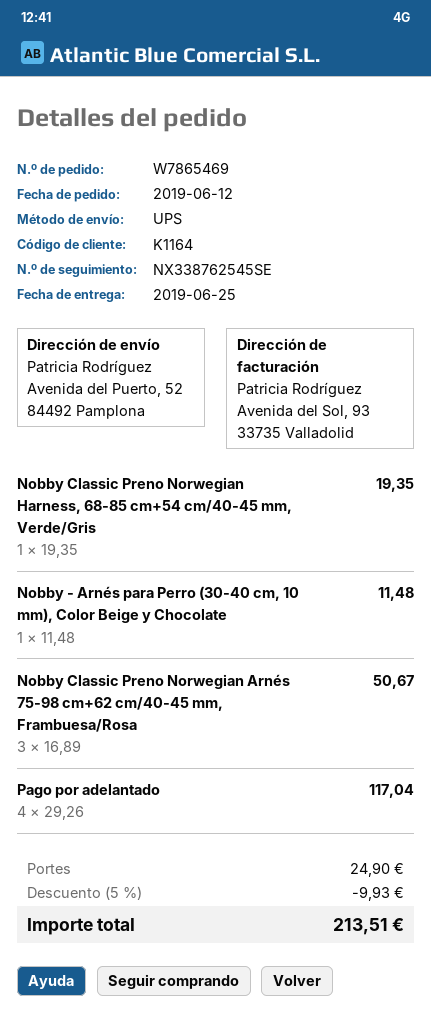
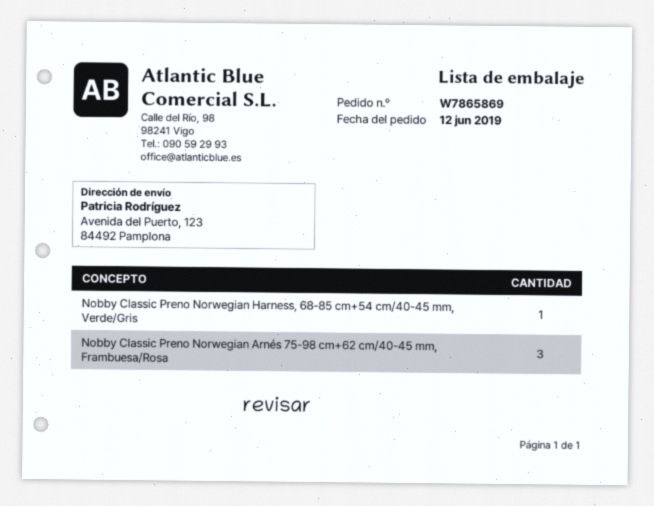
order number: W7865469 -> W7865869
ship to: Avenida del Puerto, 52, 84492 Pamplona -> Avenida del Puerto, 123, 84492 Pamplona
Nobby - Arnés para Perro (30-40 cm, 10 mm), Color Beige y Chocolate: 1 -> none
Pago por adelantado: 4 -> none

